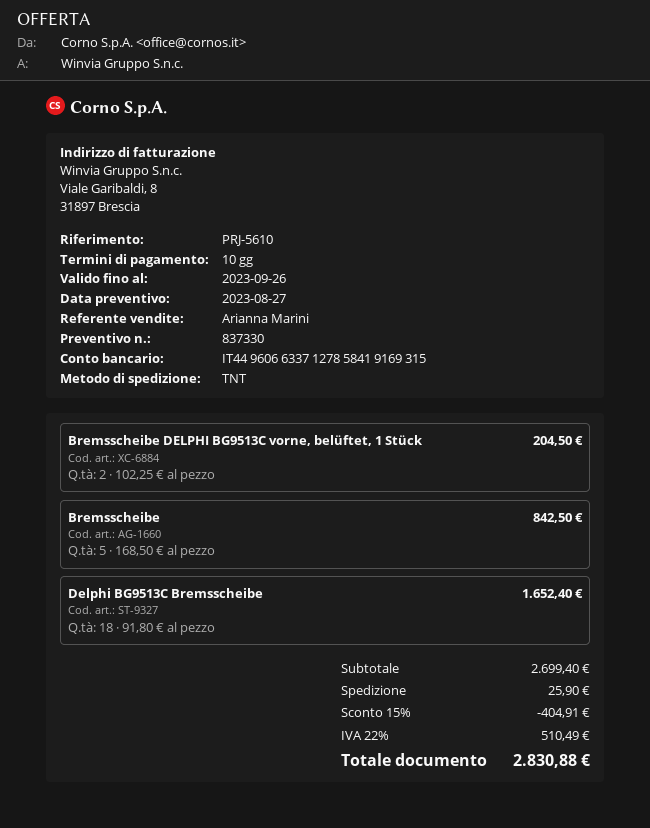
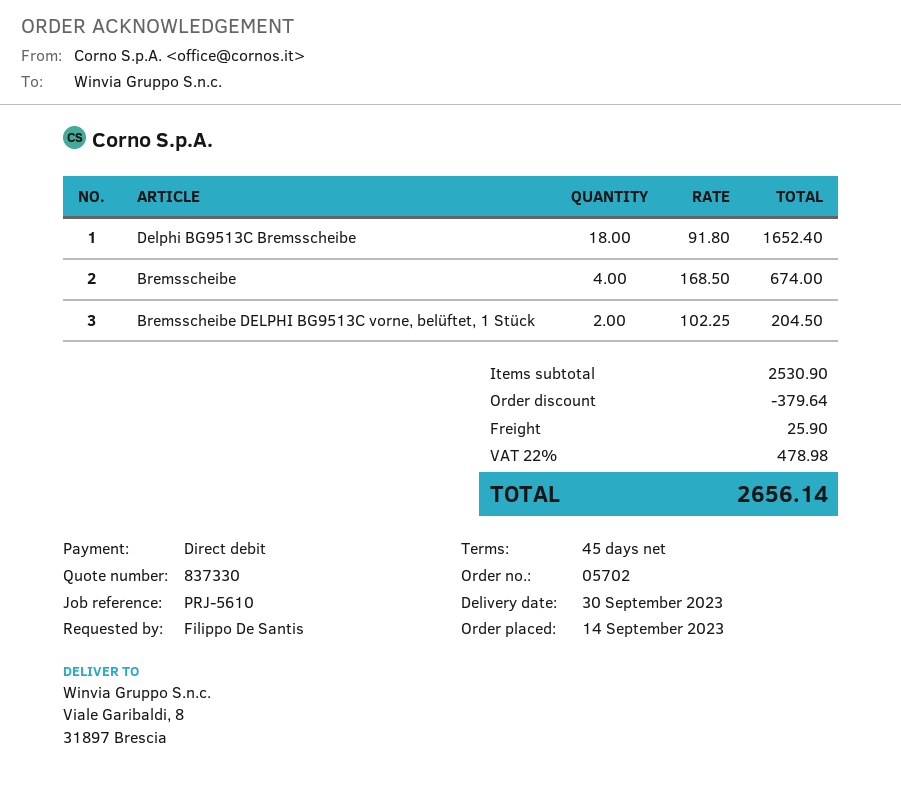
payment terms: 10 days -> 45 days
Bremsscheibe: 5 x 168.50 = 842.50 -> 4 x 168.50 = 674.00
subtotal: 2699.40 -> 2530.90
discount: 404.91 -> 379.64
tax: 22% = 510.49 -> 22% = 478.98
total: 2830.88 -> 2656.14

